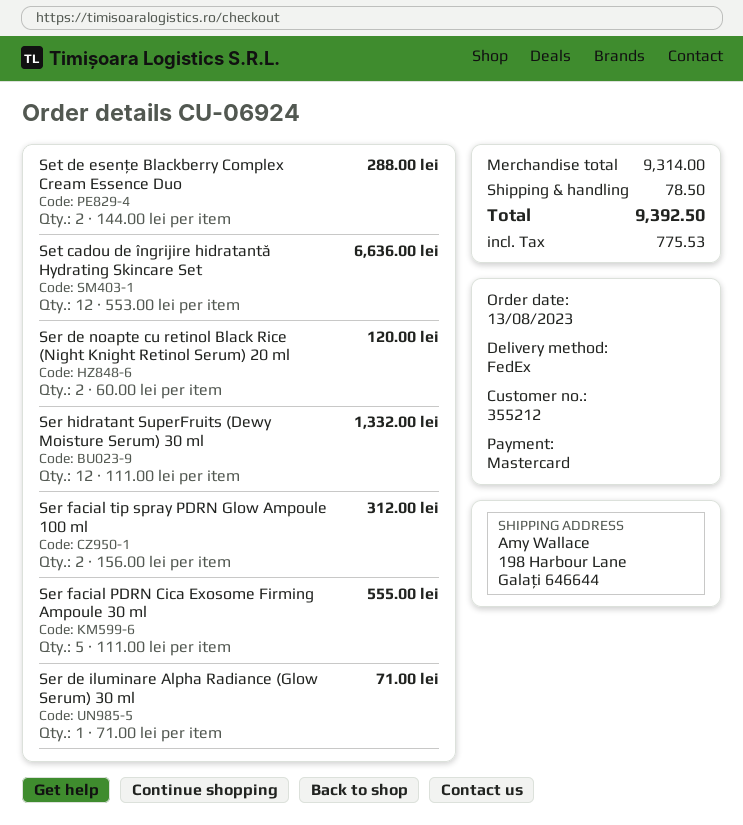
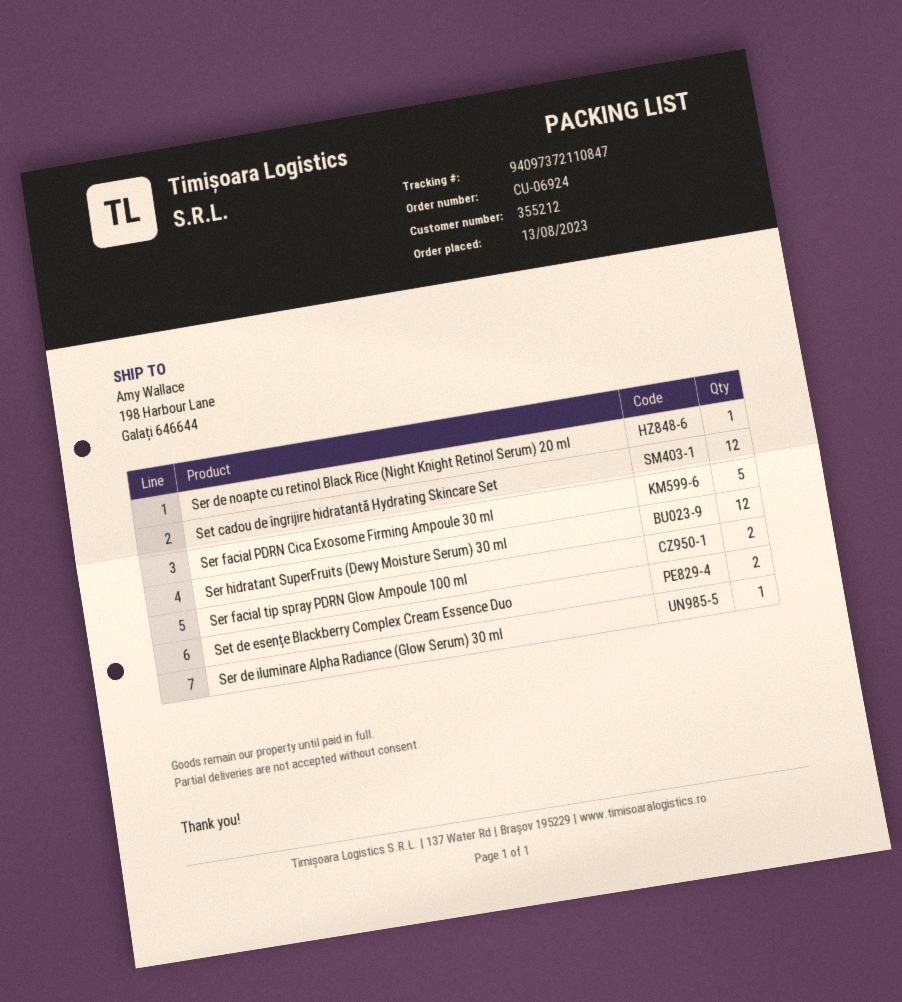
Ser de noapte cu retinol Black Rice (Night Knight Retinol Serum) 20 ml: 2 -> 1

